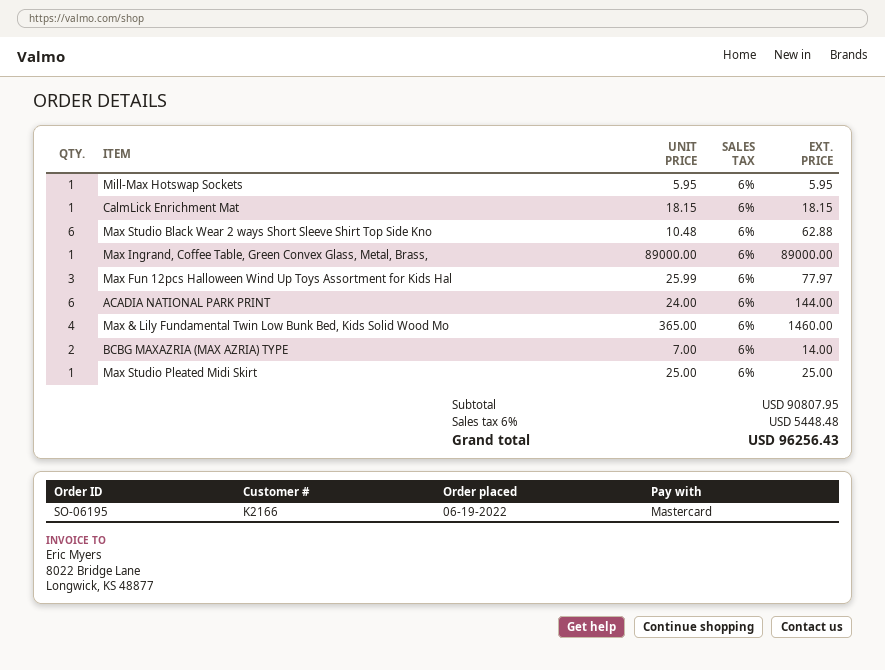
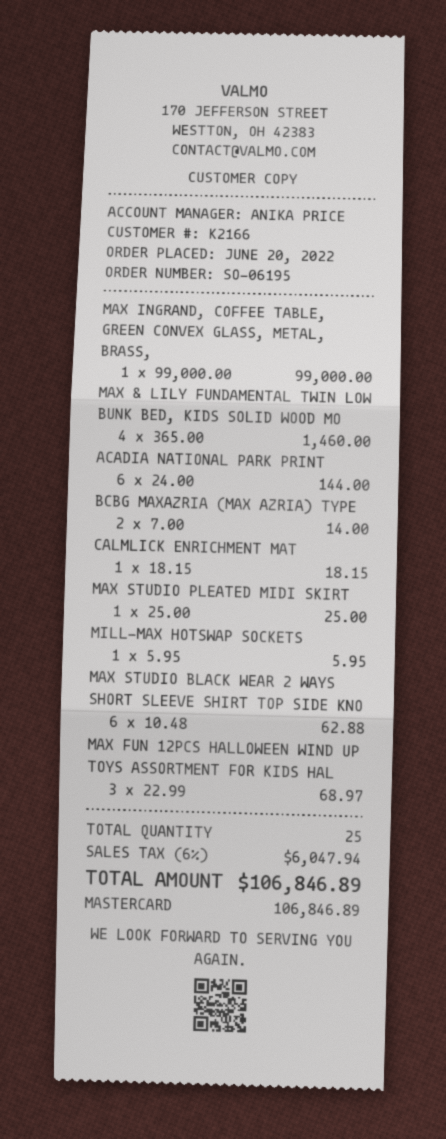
order date: 2022-06-19 -> 2022-06-20
Max Ingrand, Coffee Table, Green Convex Glass, Metal, Brass,: 1 x 89000.00 = 89000.00 -> 1 x 99000.00 = 99000.00
Max Fun 12pcs Halloween Wind Up Toys Assortment for Kids Hal: 3 x 25.99 = 77.97 -> 3 x 22.99 = 68.97
tax: 6% = 5448.48 -> 6% = 6047.94
total: 96256.43 -> 106846.89

